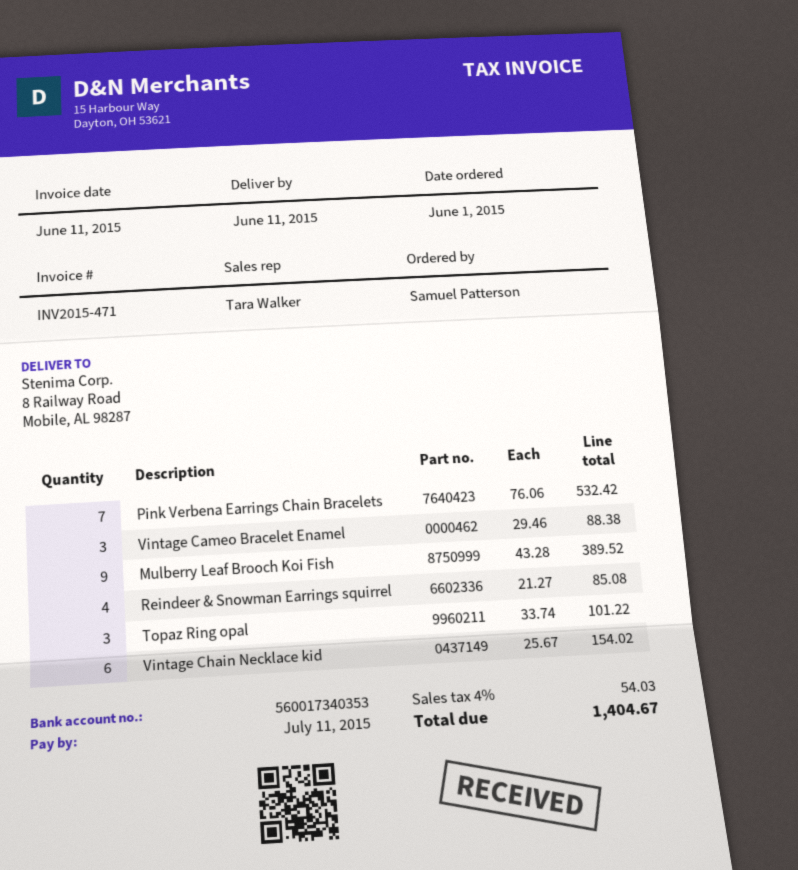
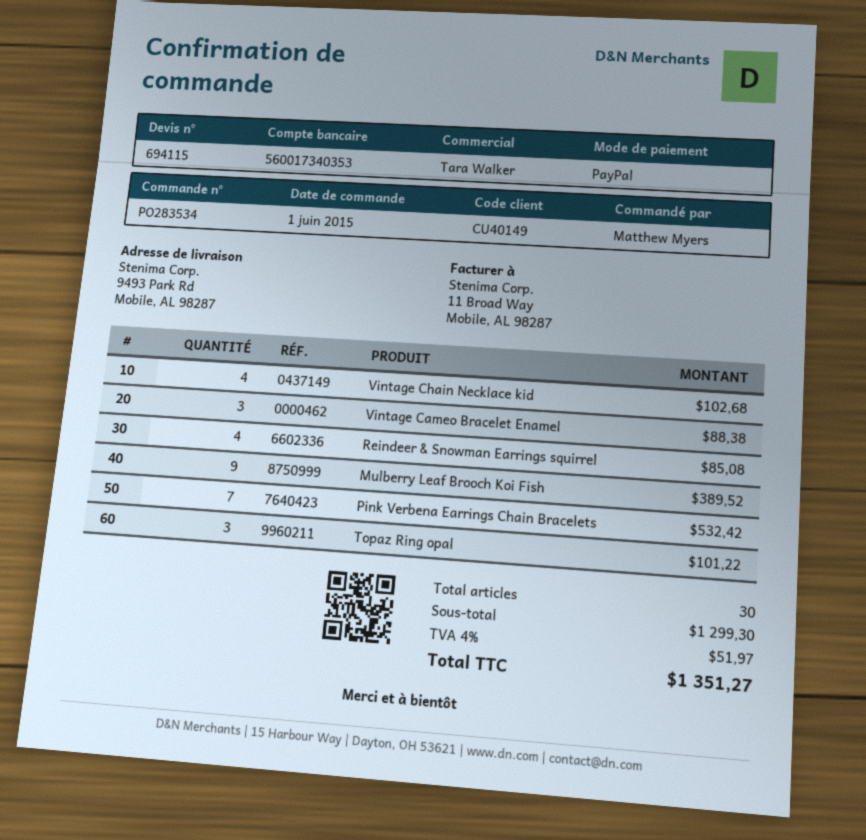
ordered by: Samuel Patterson -> Matthew Myers
ship to: 8 Railway Road, Mobile, AL 98287 -> 9493 Park Rd, Mobile, AL 98287
Vintage Chain Necklace kid: 6 for 154.02 -> 4 for 102.68
tax: 4% = 54.03 -> 4% = 51.97
total: 1404.67 -> 1351.27

